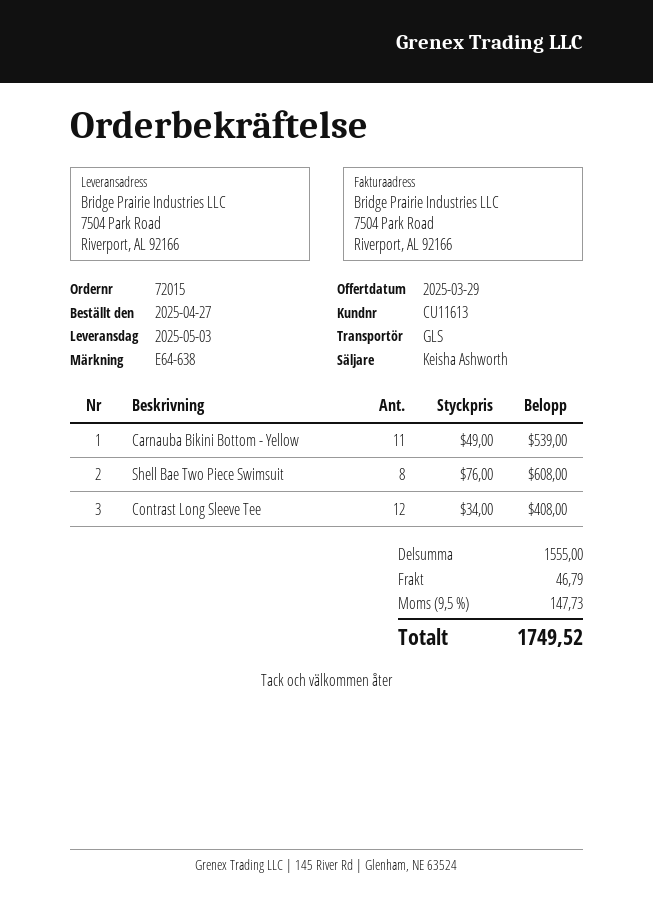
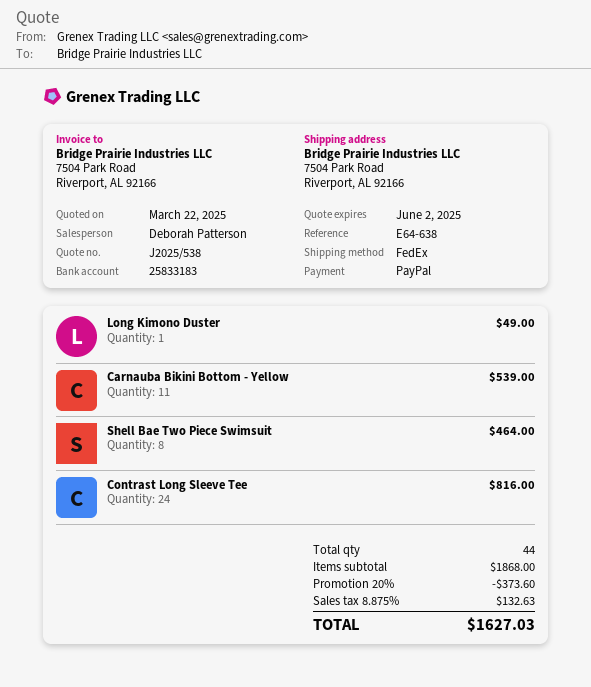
quote date: 2025-03-29 -> 2025-03-22
sales rep: Keisha Ashworth -> Deborah Patterson
shipping method: GLS -> FedEx
Shell Bae Two Piece Swimsuit: 8 for 608.00 -> 8 for 464.00
Contrast Long Sleeve Tee: 12 for 408.00 -> 24 for 816.00
Long Kimono Duster: none -> 1 for 49.00
subtotal: 1555.00 -> 1868.00
discount: none -> 20% = 373.60
shipping: 46.79 -> none
tax: 9.5% = 147.73 -> 8.875% = 132.63
total: 1749.52 -> 1627.03

